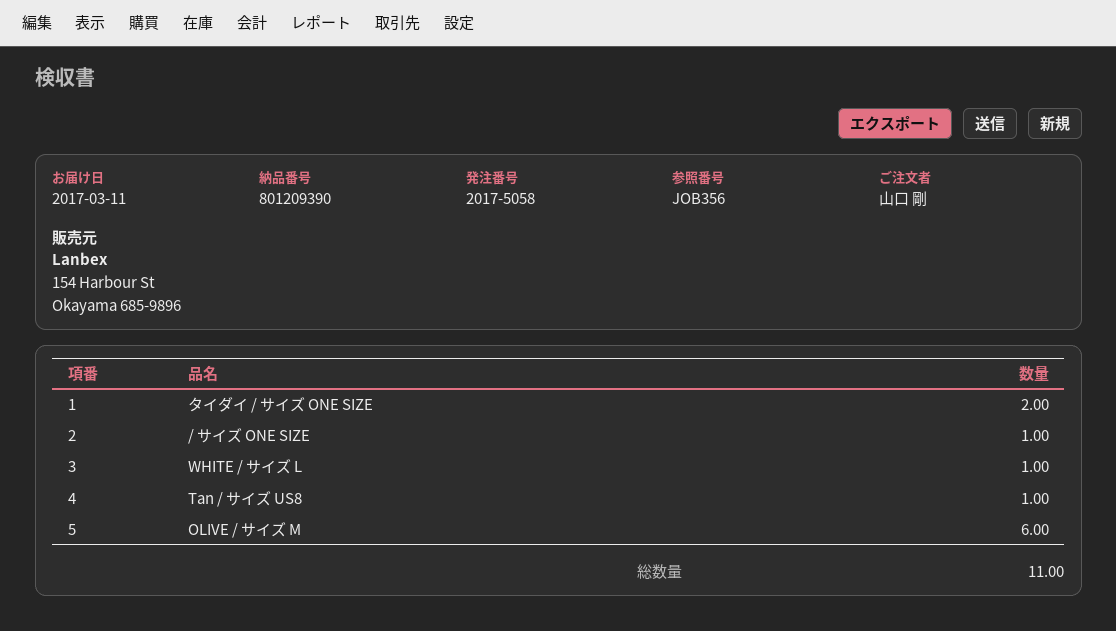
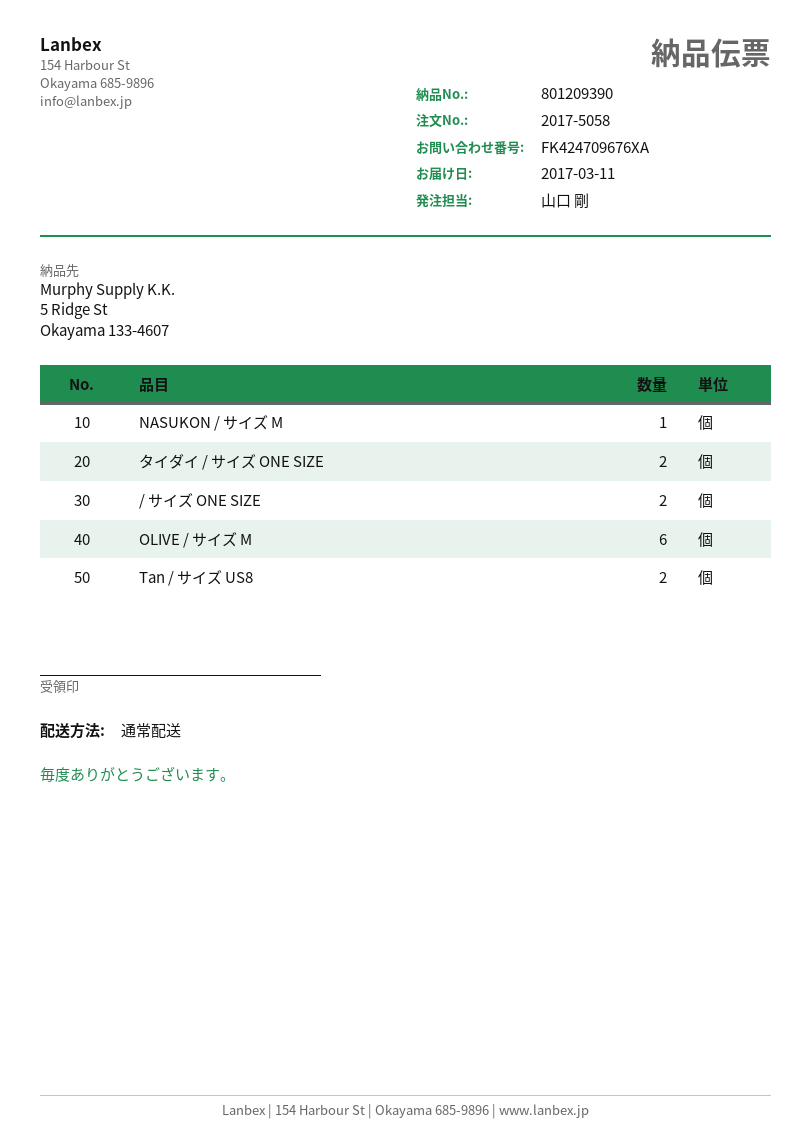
/ サイズ ONE SIZE: 1 -> 2
WHITE / サイズ L: 1 -> none
Tan / サイズ US8: 1 -> 2
NASUKON / サイズ M: none -> 1

